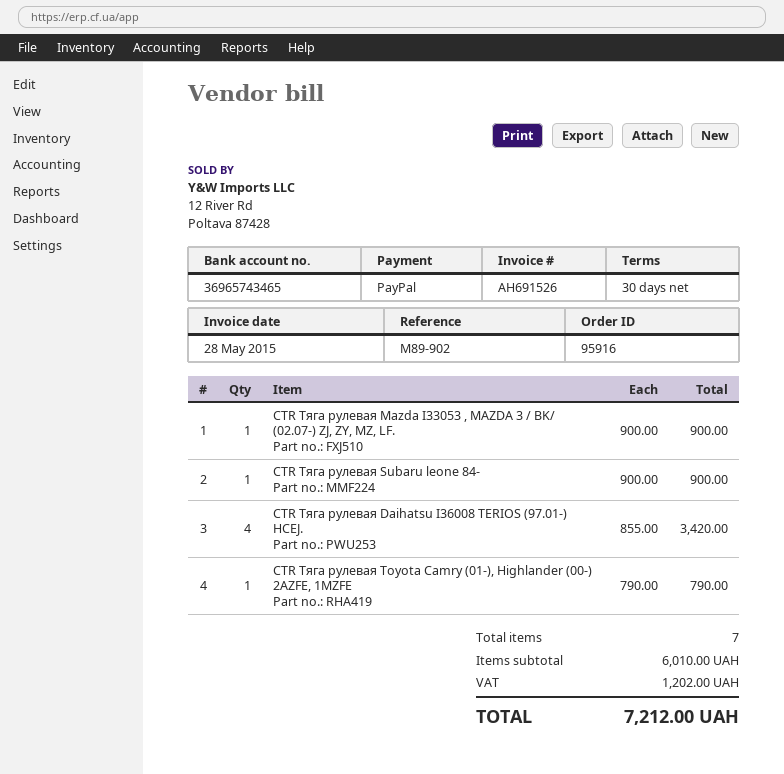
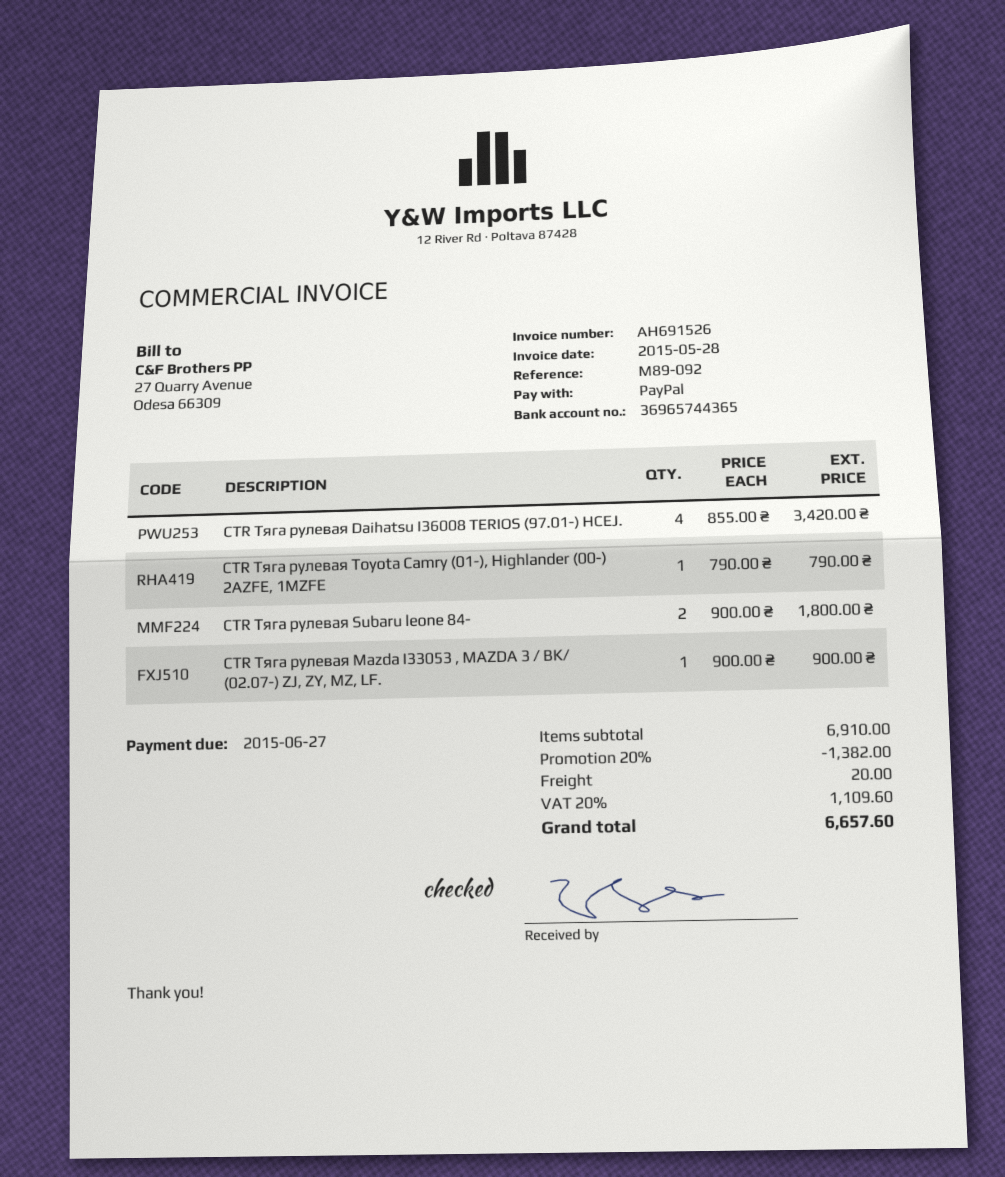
reference: M89-902 -> M89-092
bank account: 36965743465 -> 36965744365
CTR Тяга рулевая Subaru leone 84-: 1 x 900.00 = 900.00 -> 2 x 900.00 = 1800.00
subtotal: 6010.00 -> 6910.00
discount: none -> 20% = 1382.00
shipping: none -> 20.00
tax: 1202.00 -> 1109.60
total: 7212.00 -> 6657.60

